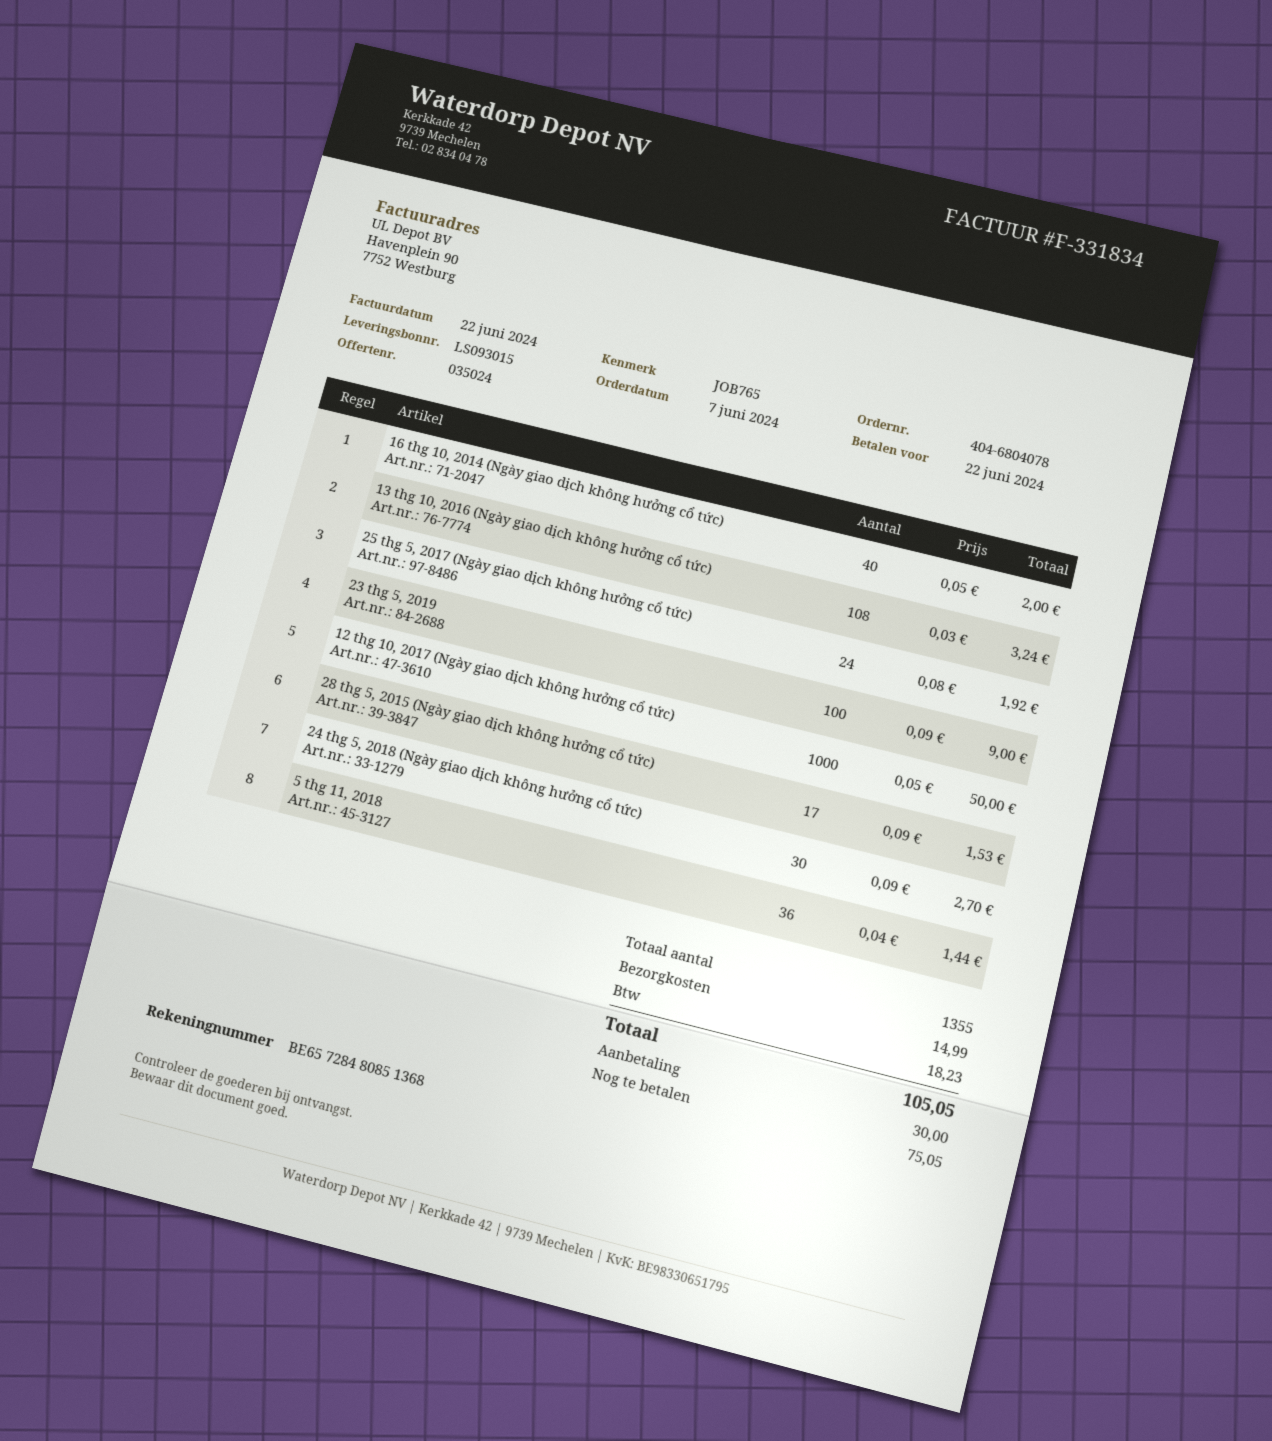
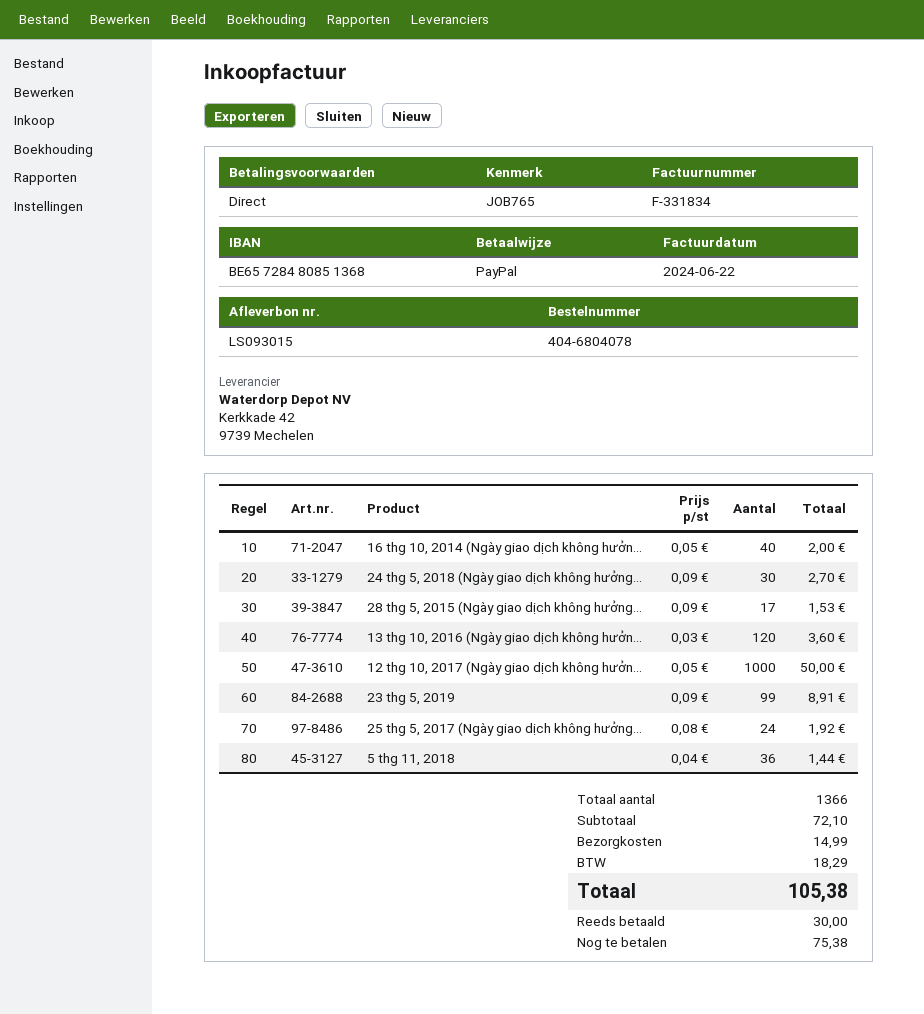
13 thg 10, 2016 (Ngày giao dịch không hưởng cổ tức): 108 x 0.03 = 3.24 -> 120 x 0.03 = 3.60
23 thg 5, 2019: 100 x 0.09 = 9.00 -> 99 x 0.09 = 8.91
total quantity: 1355 -> 1366
tax: 18.23 -> 18.29
total: 105.05 -> 105.38
balance: 75.05 -> 75.38

